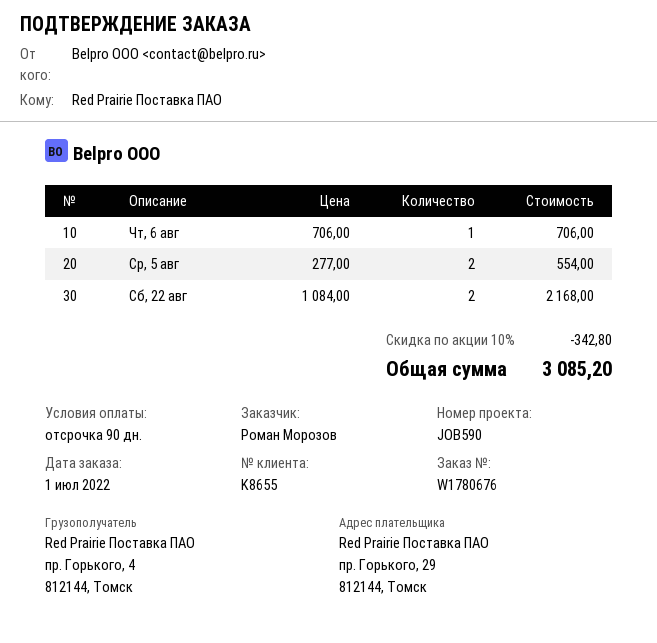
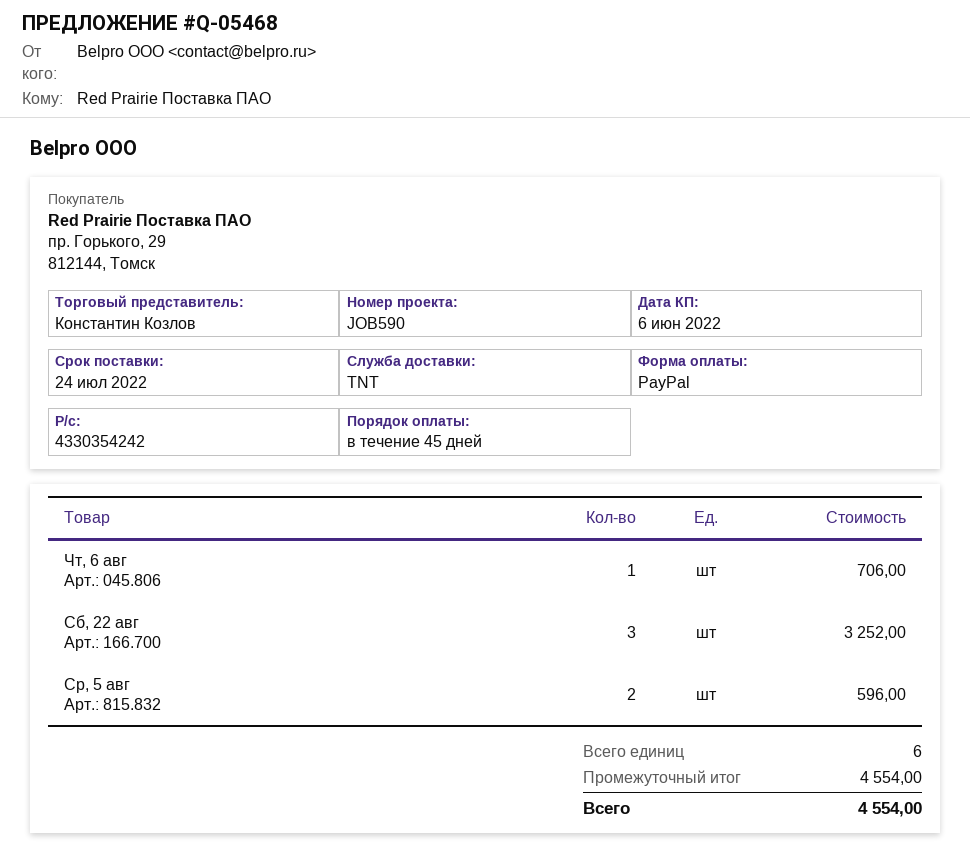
payment terms: 90 days -> 45 days
Ср, 5 авг: 2 for 554.00 -> 2 for 596.00
Сб, 22 авг: 2 for 2168.00 -> 3 for 3252.00
discount: 10% = 342.80 -> none
total: 3085.20 -> 4554.00

